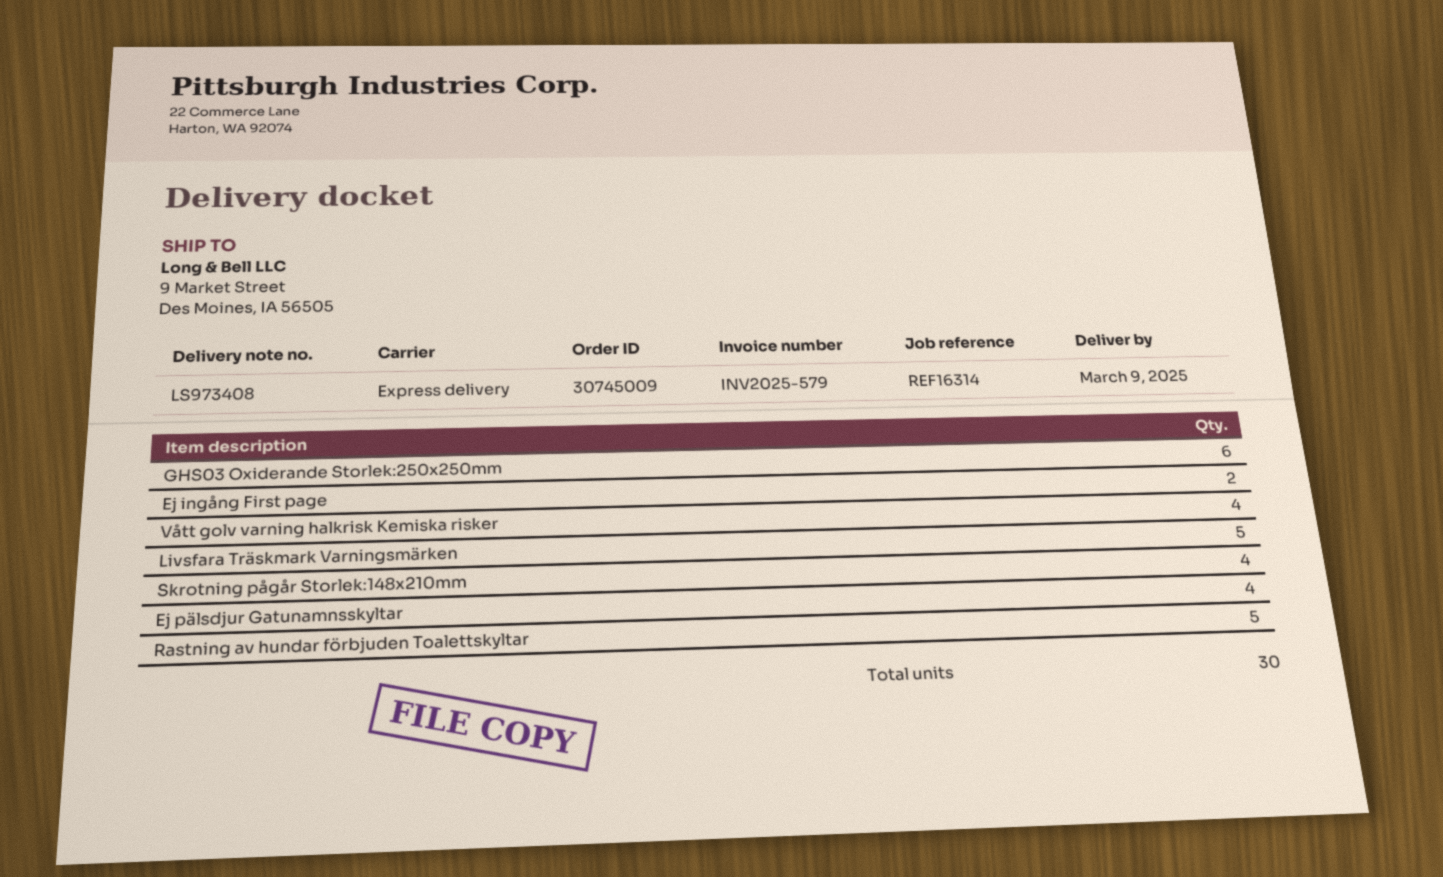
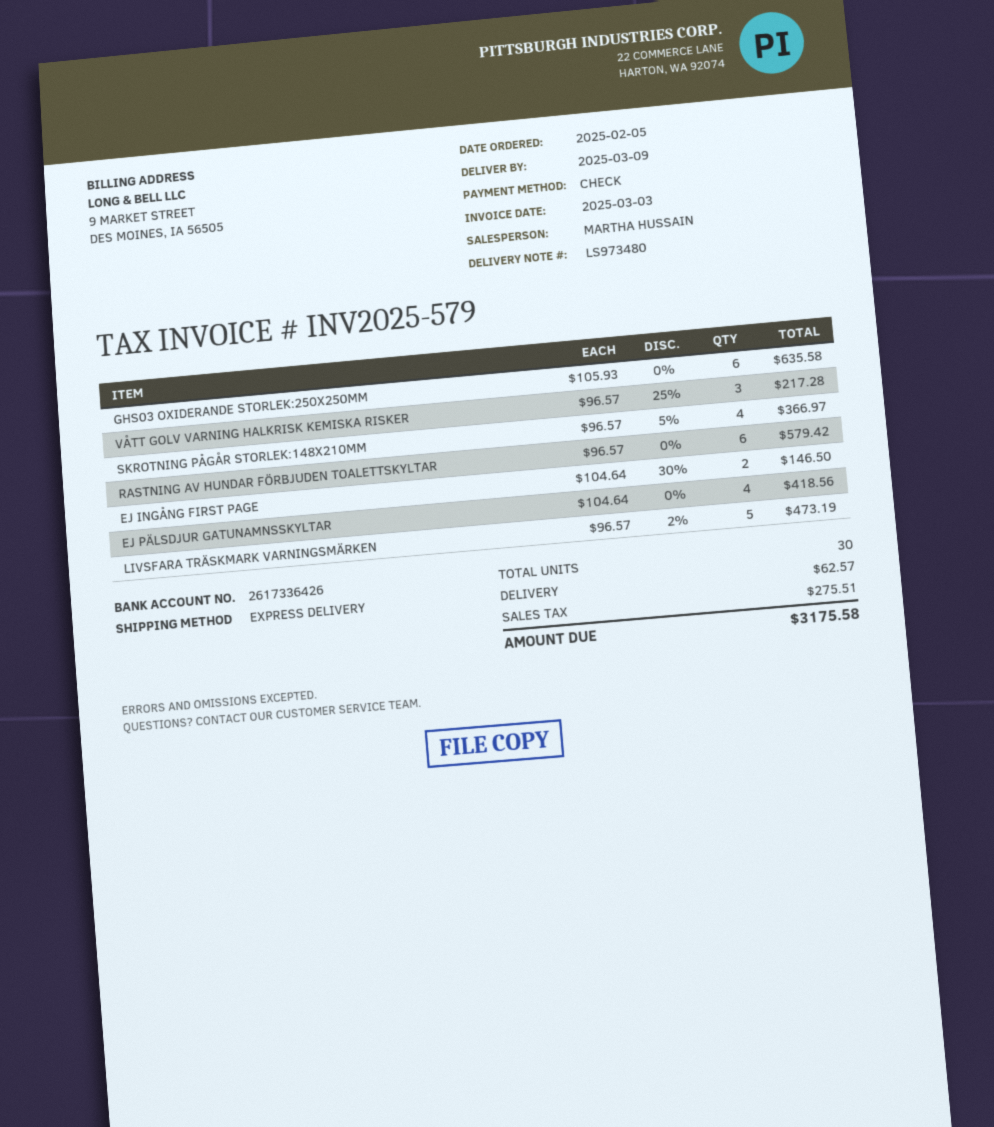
delivery note number: LS973408 -> LS973480
Vått golv varning halkrisk Kemiska risker: 4 -> 3
Rastning av hundar förbjuden Toalettskyltar: 5 -> 6

